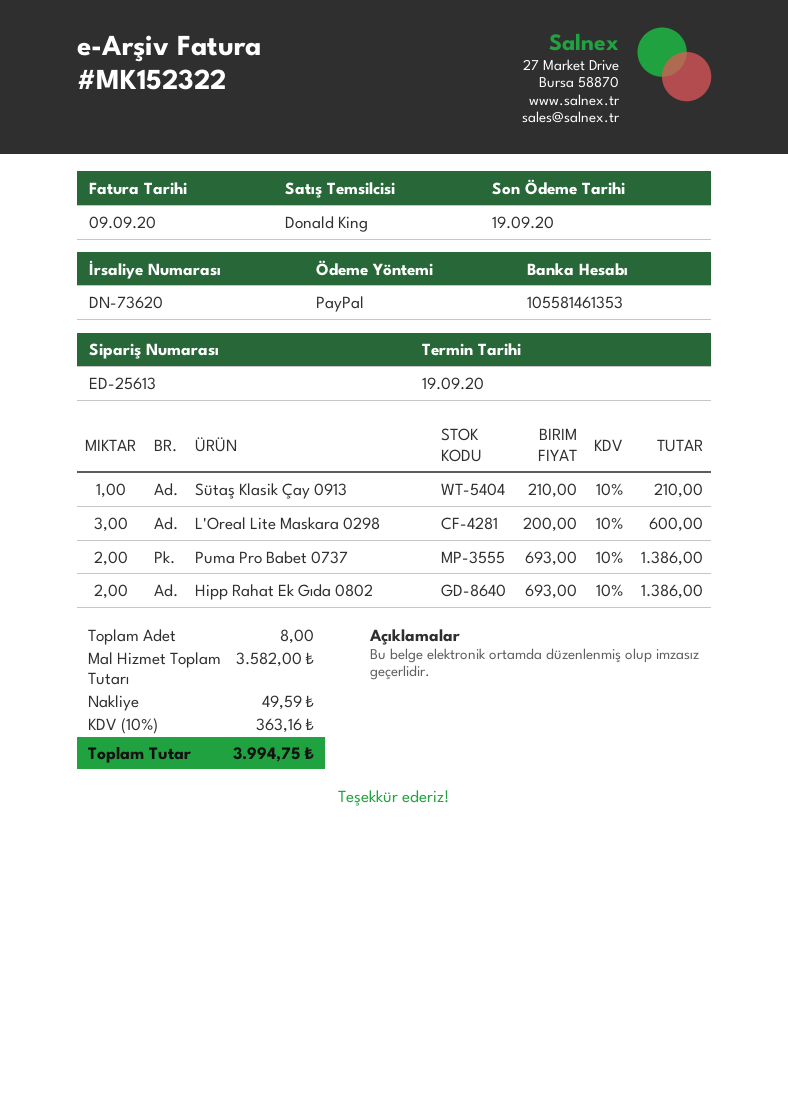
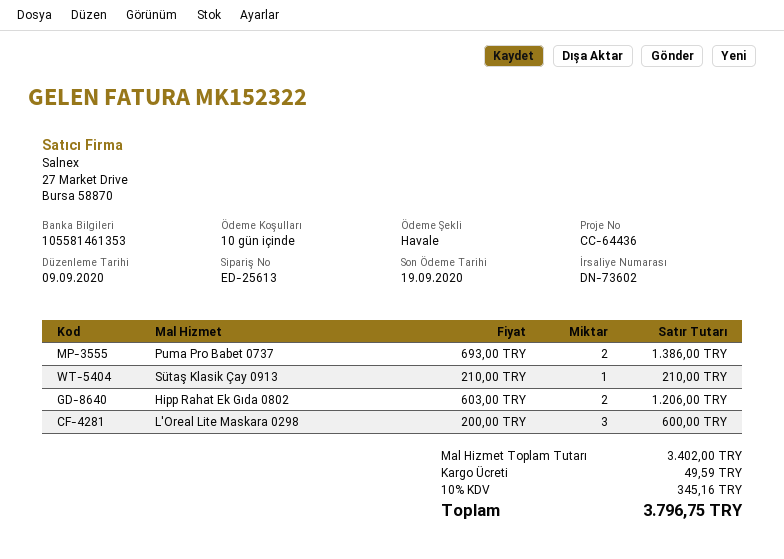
delivery note number: DN-73620 -> DN-73602
payment method: PayPal -> bank transfer
Hipp Rahat Ek Gıda 0802: 2 x 693.00 = 1386.00 -> 2 x 603.00 = 1206.00
subtotal: 3582.00 -> 3402.00
tax: 10% = 363.16 -> 10% = 345.16
total: 3994.75 -> 3796.75

